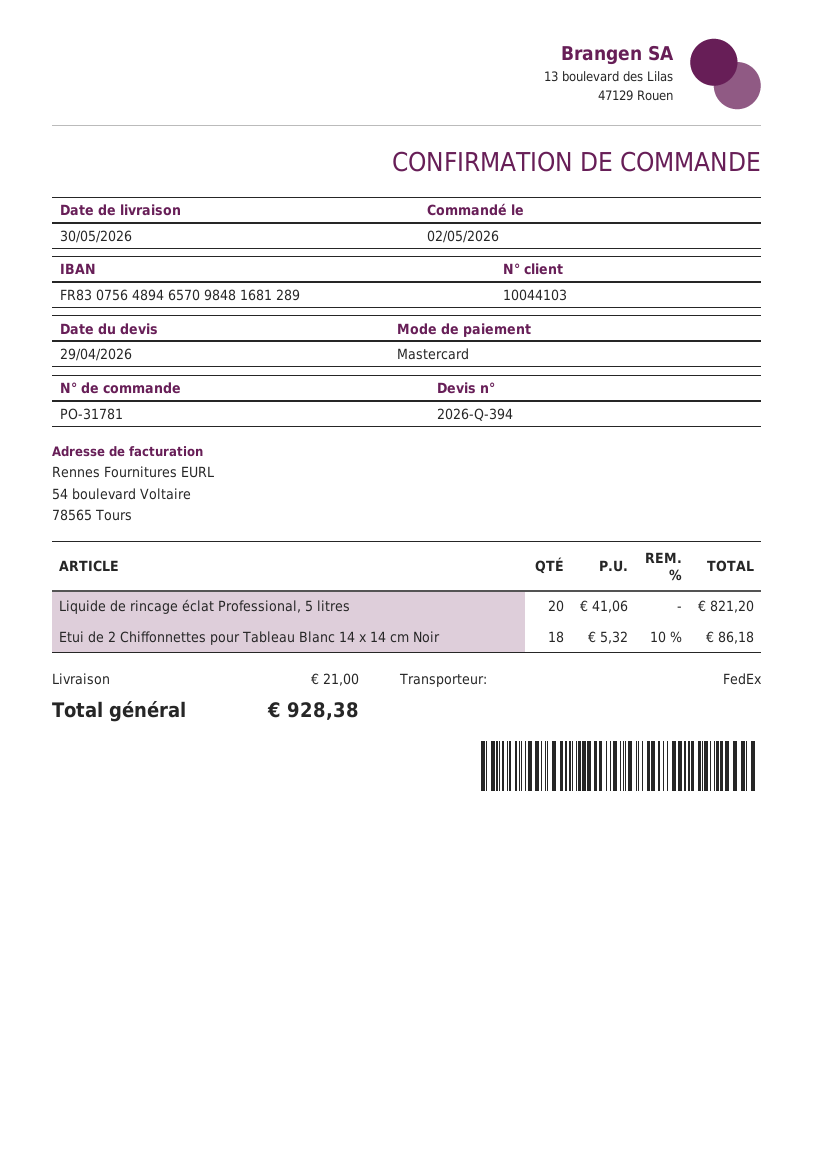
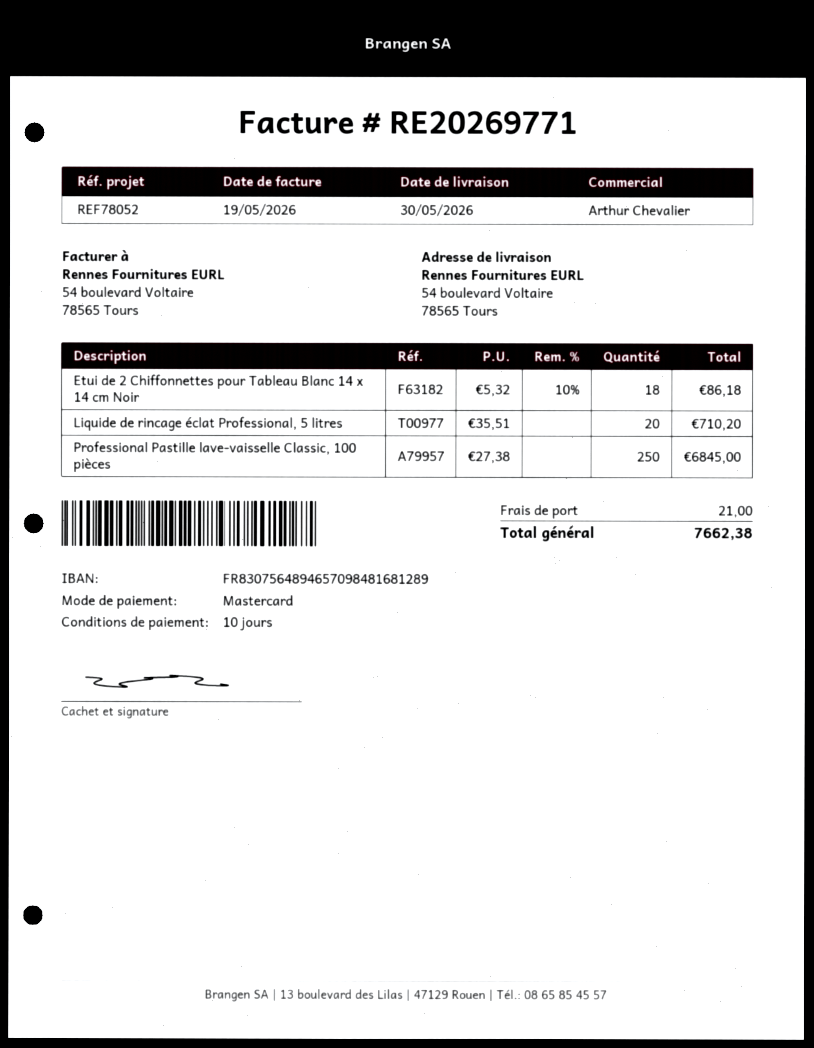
Liquide de rincage éclat Professional, 5 litres: 20 x 41.06 = 821.20 -> 20 x 35.51 = 710.20
Professional Pastille lave-vaisselle Classic, 100 pièces: none -> 250 x 27.38 = 6845.00
total: 928.38 -> 7662.38

